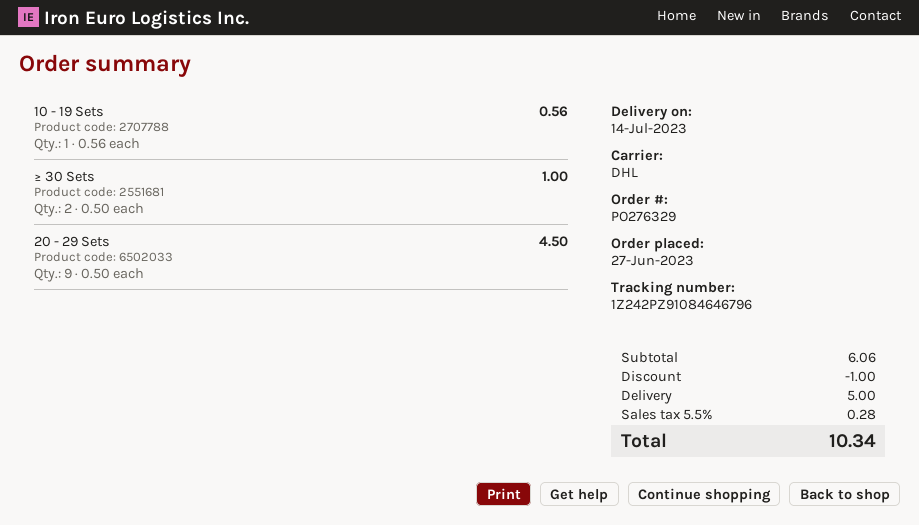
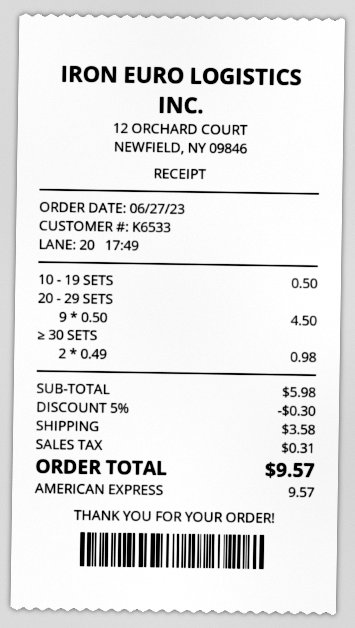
10 - 19 Sets: 1 x 0.56 = 0.56 -> 1 x 0.50 = 0.50
≥ 30 Sets: 2 x 0.50 = 1.00 -> 2 x 0.49 = 0.98
subtotal: 6.06 -> 5.98
discount: 1.00 -> 0.30
shipping: 5.00 -> 3.58
tax: 0.28 -> 0.31
total: 10.34 -> 9.57

